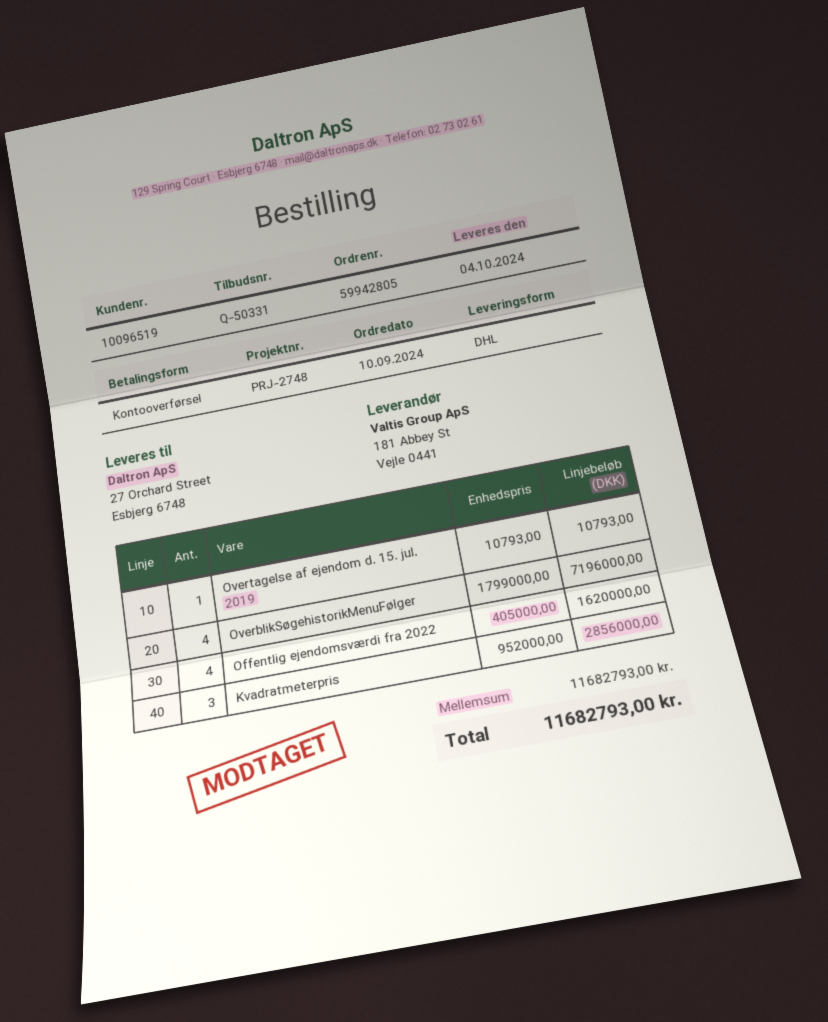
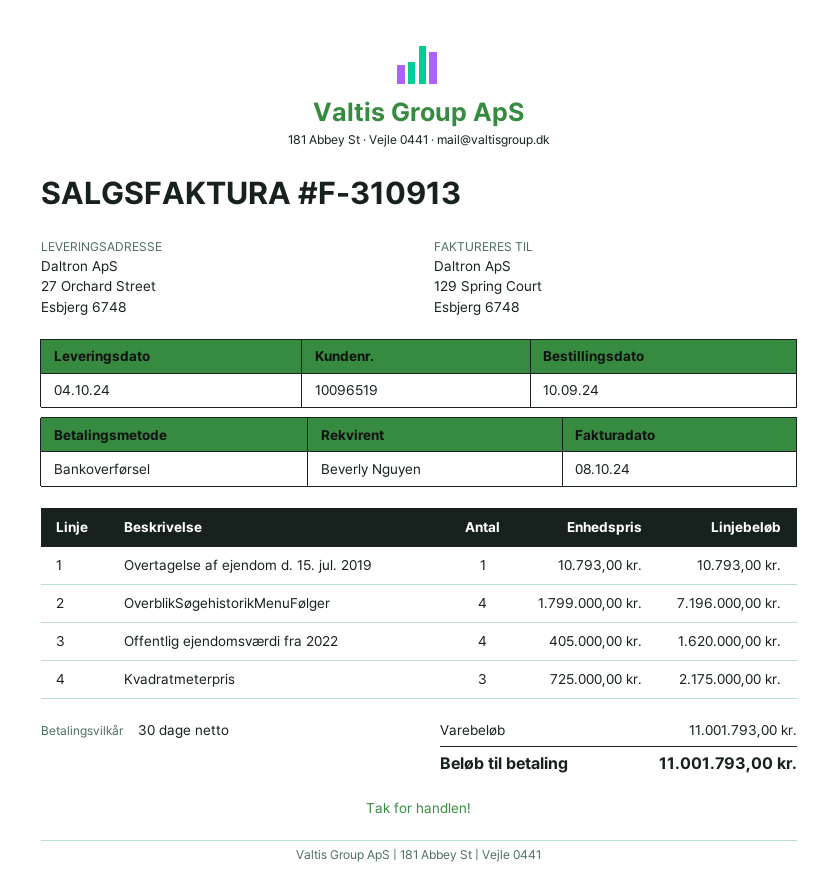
Kvadratmeterpris: 3 x 952000.00 = 2856000.00 -> 3 x 725000.00 = 2175000.00
subtotal: 11682793.00 -> 11001793.00
total: 11682793.00 -> 11001793.00

